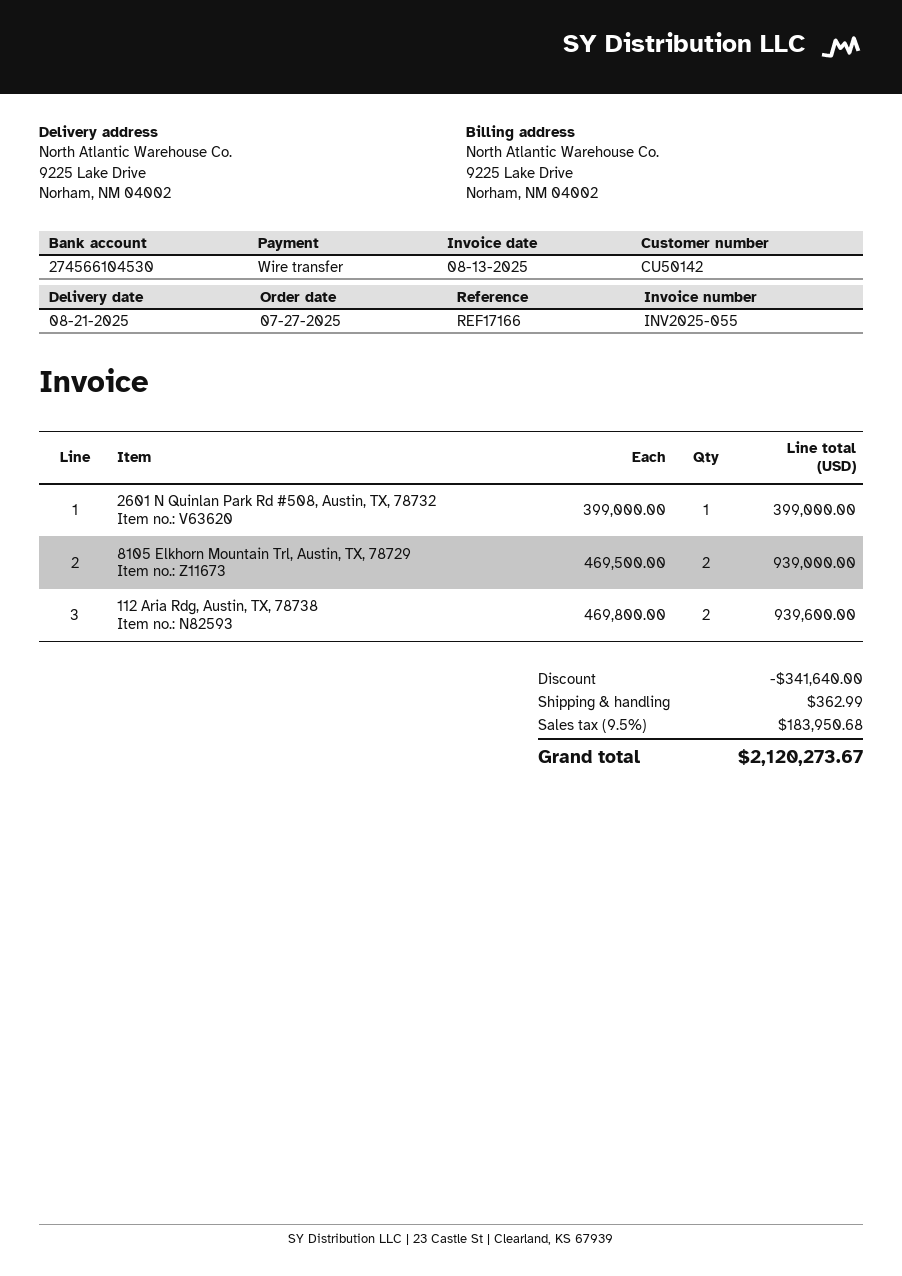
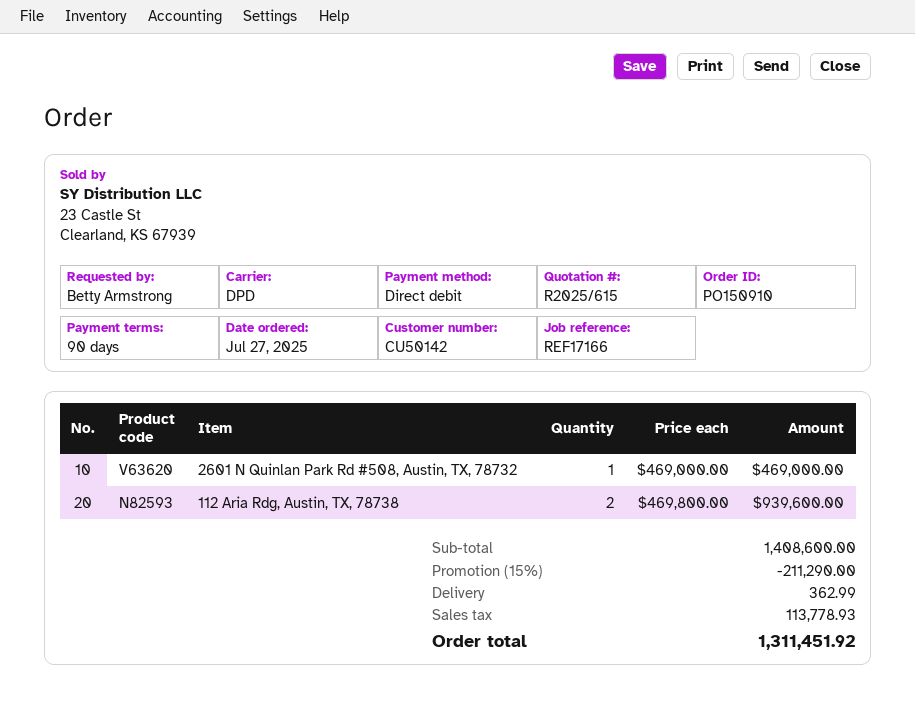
payment method: bank transfer -> direct debit
2601 N Quinlan Park Rd #508, Austin, TX, 78732: 1 x 399000.00 = 399000.00 -> 1 x 469000.00 = 469000.00
8105 Elkhorn Mountain Trl, Austin, TX, 78729: 2 x 469500.00 = 939000.00 -> none
discount: 341640.00 -> 211290.00
tax: 183950.68 -> 113778.93
total: 2120273.67 -> 1311451.92

